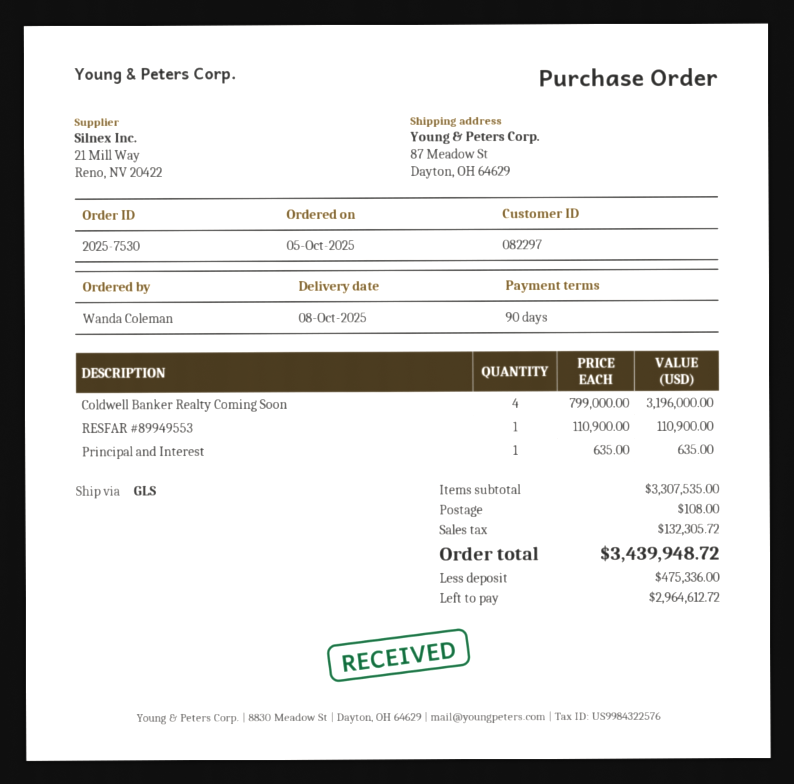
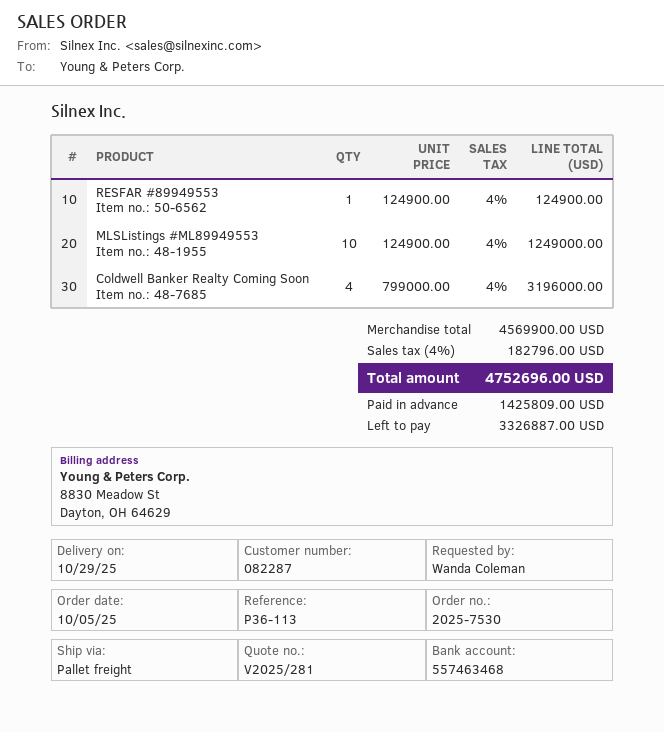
delivery date: 2025-10-08 -> 2025-10-29
customer number: 082297 -> 082287
shipping method: GLS -> pallet freight
RESFAR #89949553: 1 x 110900.00 = 110900.00 -> 1 x 124900.00 = 124900.00
Principal and Interest: 1 x 635.00 = 635.00 -> none
MLSListings #ML89949553: none -> 10 x 124900.00 = 1249000.00
subtotal: 3307535.00 -> 4569900.00
shipping: 108.00 -> none
tax: 132305.72 -> 182796.00
total: 3439948.72 -> 4752696.00
deposit: 475336.00 -> 1425809.00
balance: 2964612.72 -> 3326887.00

